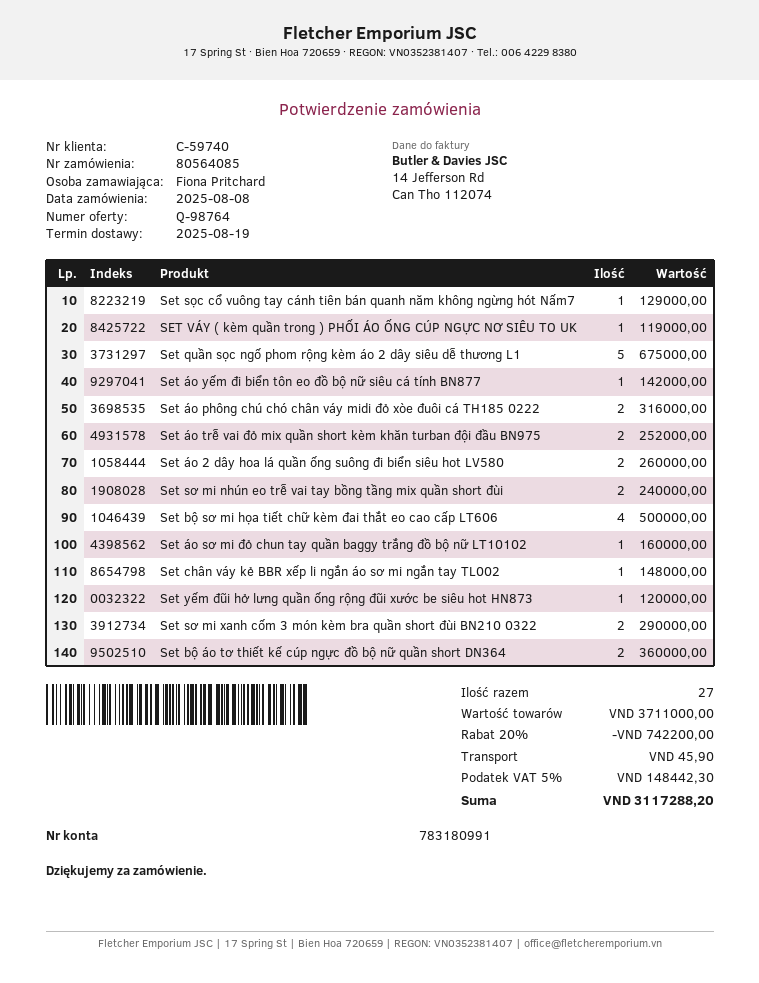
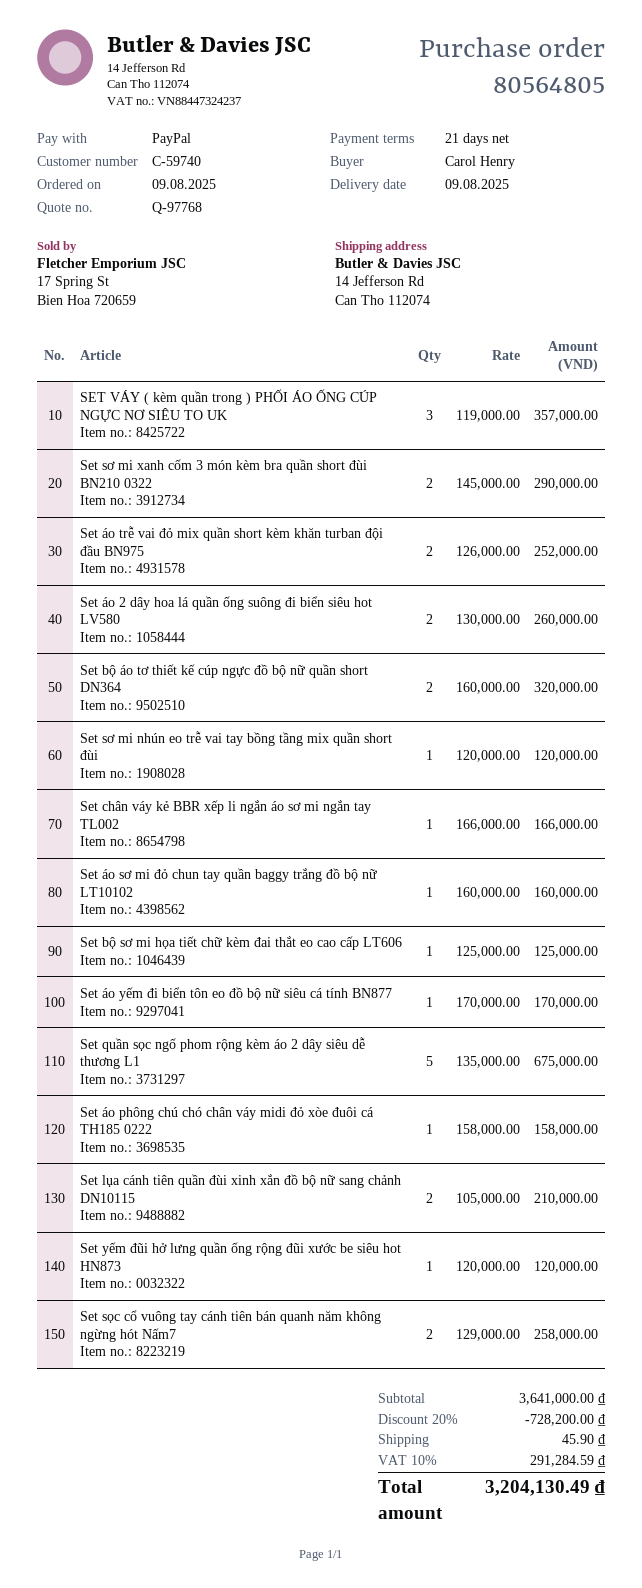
quote number: Q-98764 -> Q-97768
order number: 80564085 -> 80564805
order date: 2025-08-08 -> 2025-08-09
delivery date: 2025-08-19 -> 2025-08-09
ordered by: Fiona Pritchard -> Carol Henry
Set sọc cổ vuông tay cánh tiên bán quanh năm không ngừng hót Nấm7: 1 for 129000.00 -> 2 for 258000.00
SET VÁY ( kèm quần trong ) PHỐI ÁO ỐNG CÚP NGỰC NƠ SIÊU TO UK: 1 for 119000.00 -> 3 for 357000.00
Set áo yếm đi biển tôn eo đồ bộ nữ siêu cá tính BN877: 1 for 142000.00 -> 1 for 170000.00
Set áo phông chú chó chân váy midi đỏ xòe đuôi cá TH185 0222: 2 for 316000.00 -> 1 for 158000.00
Set sơ mi nhún eo trễ vai tay bồng tầng mix quần short đùi: 2 for 240000.00 -> 1 for 120000.00
Set bộ sơ mi họa tiết chữ kèm đai thắt eo cao cấp LT606: 4 for 500000.00 -> 1 for 125000.00
Set chân váy kẻ BBR xếp li ngắn áo sơ mi ngắn tay TL002: 1 for 148000.00 -> 1 for 166000.00
Set bộ áo tơ thiết kế cúp ngực đồ bộ nữ quần short DN364: 2 for 360000.00 -> 2 for 320000.00
Set lụa cánh tiên quần đùi xinh xắn đồ bộ nữ sang chảnh DN10115: none -> 2 for 210000.00
subtotal: 3711000.00 -> 3641000.00
discount: 20% = 742200.00 -> 20% = 728200.00
tax: 5% = 148442.30 -> 10% = 291284.59
total: 3117288.20 -> 3204130.49

